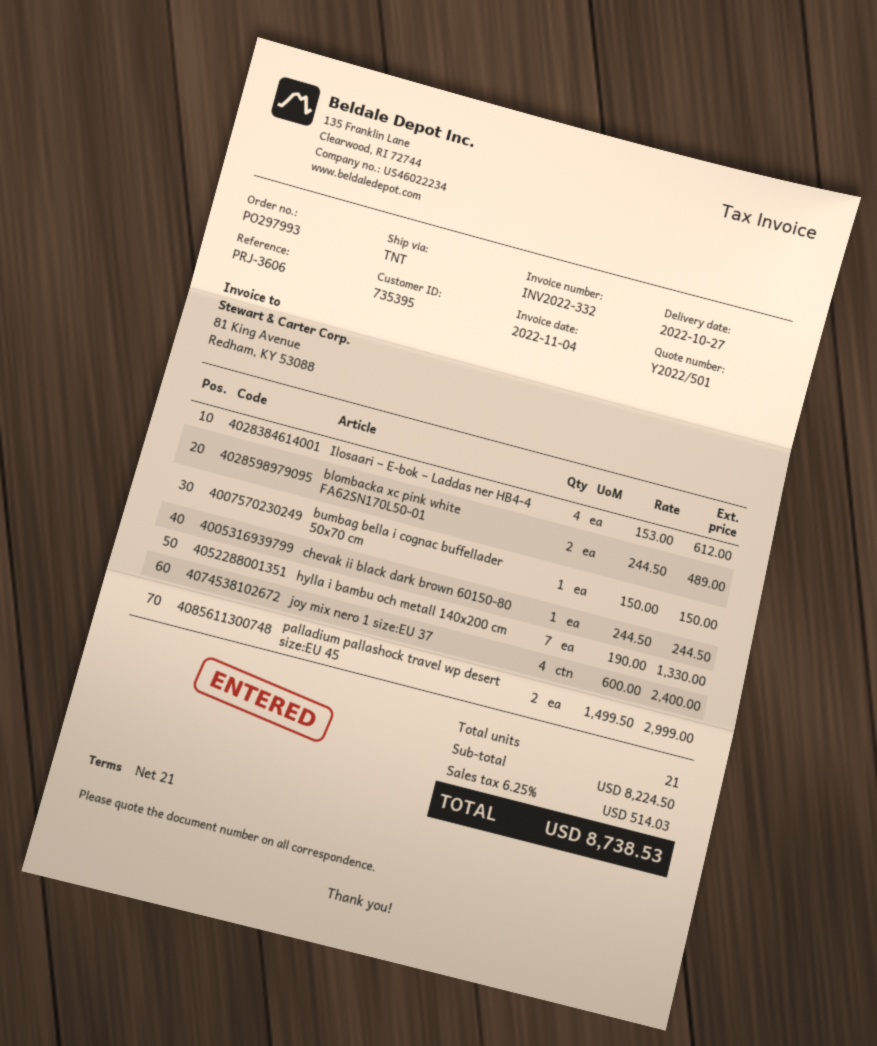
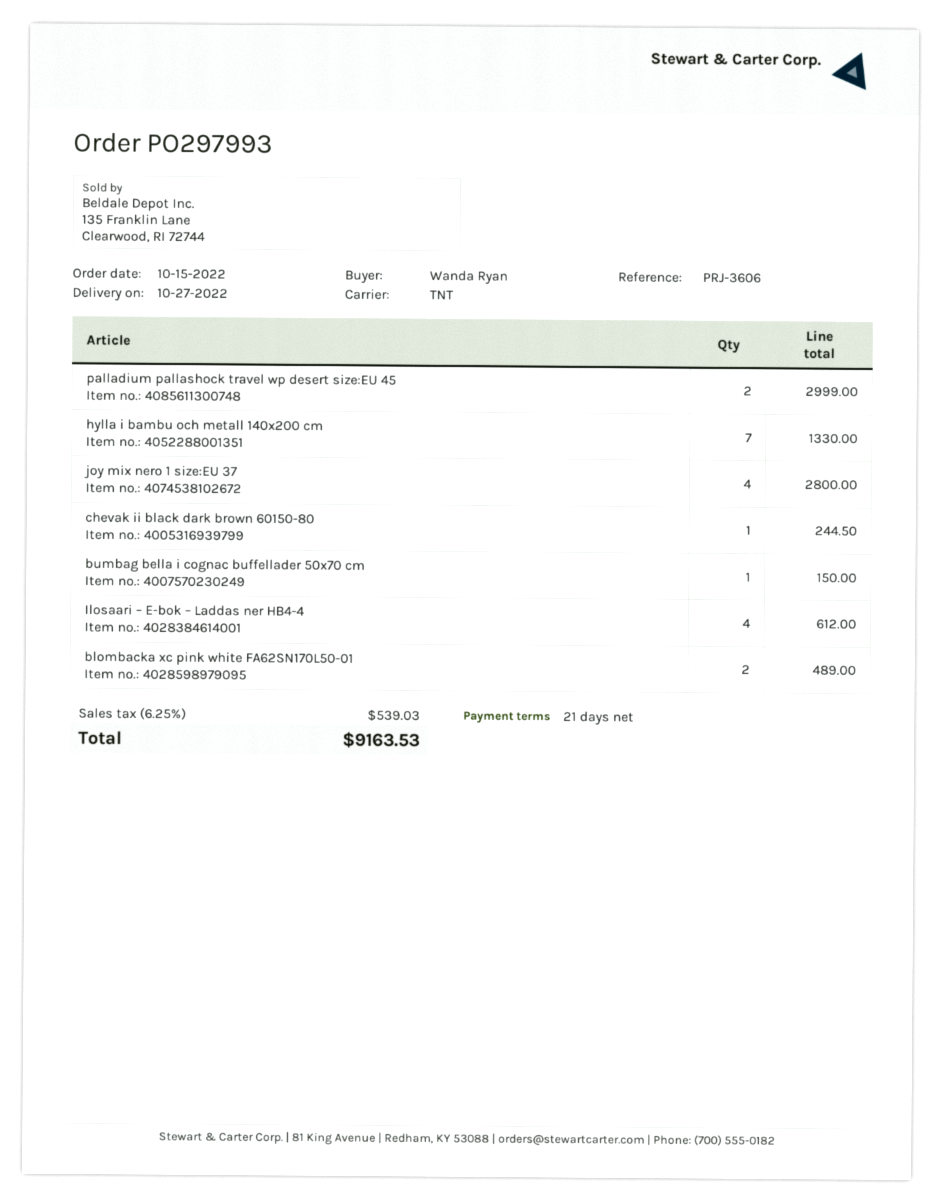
joy mix nero 1 size:EU 37: 4 for 2400.00 -> 4 for 2800.00
tax: 6.25% = 514.03 -> 6.25% = 539.03
total: 8738.53 -> 9163.53

